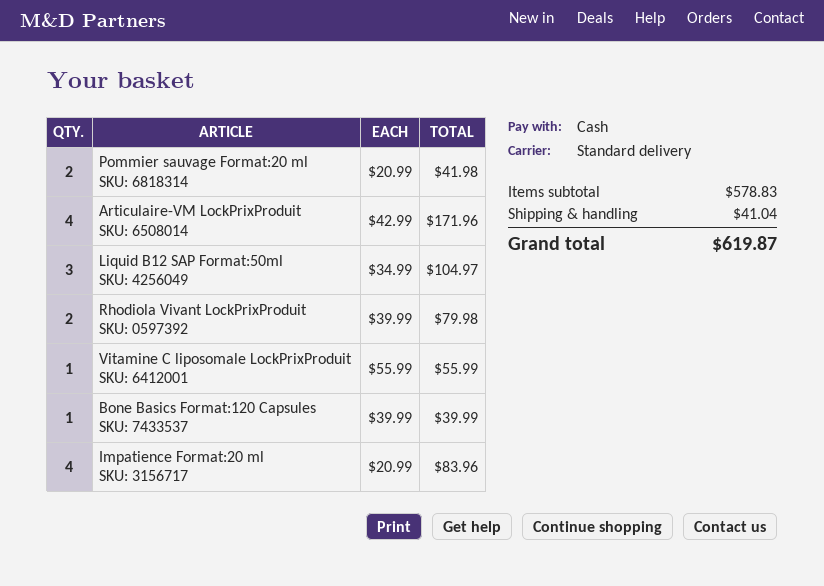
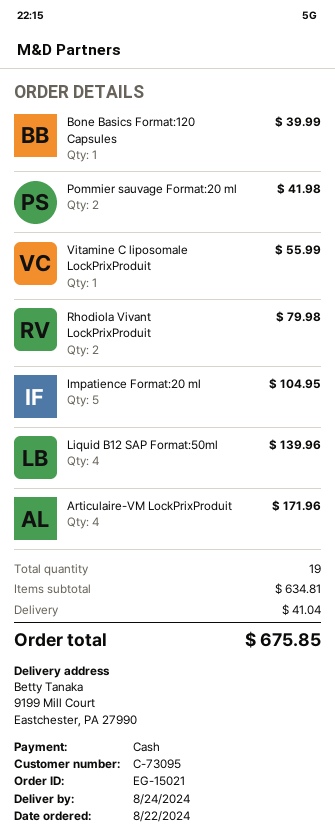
Liquid B12 SAP Format:50ml: 3 for 104.97 -> 4 for 139.96
Impatience Format:20 ml: 4 for 83.96 -> 5 for 104.95
subtotal: 578.83 -> 634.81
total: 619.87 -> 675.85

